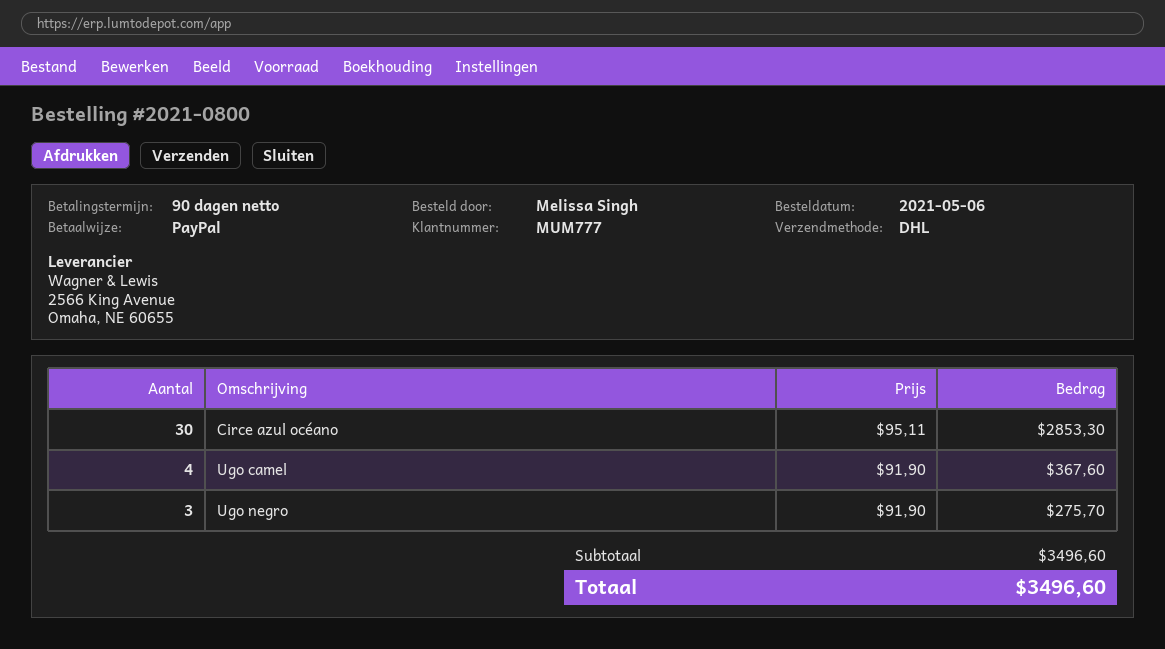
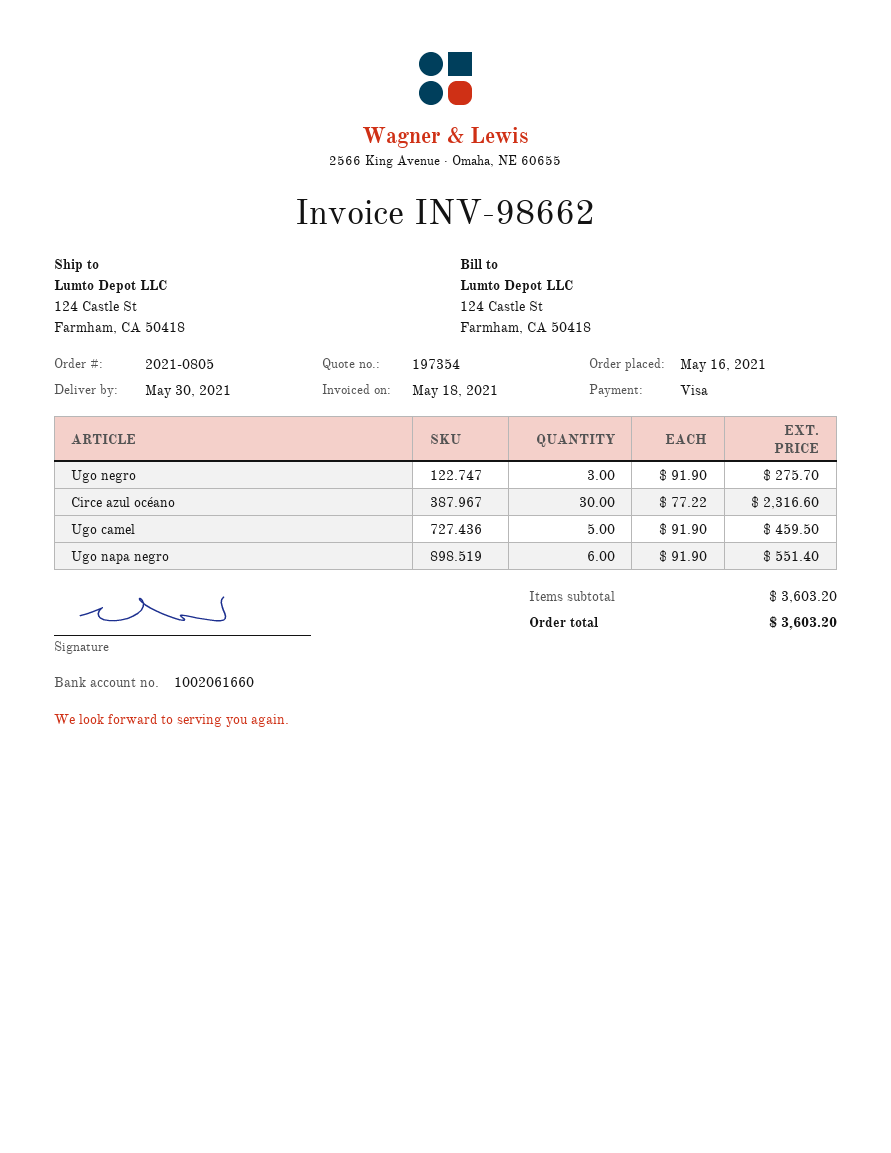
order number: 2021-0800 -> 2021-0805
order date: 2021-05-06 -> 2021-05-16
payment method: PayPal -> Visa
Circe azul océano: 30 x 95.11 = 2853.30 -> 30 x 77.22 = 2316.60
Ugo camel: 4 x 91.90 = 367.60 -> 5 x 91.90 = 459.50
Ugo napa negro: none -> 6 x 91.90 = 551.40
subtotal: 3496.60 -> 3603.20
total: 3496.60 -> 3603.20

